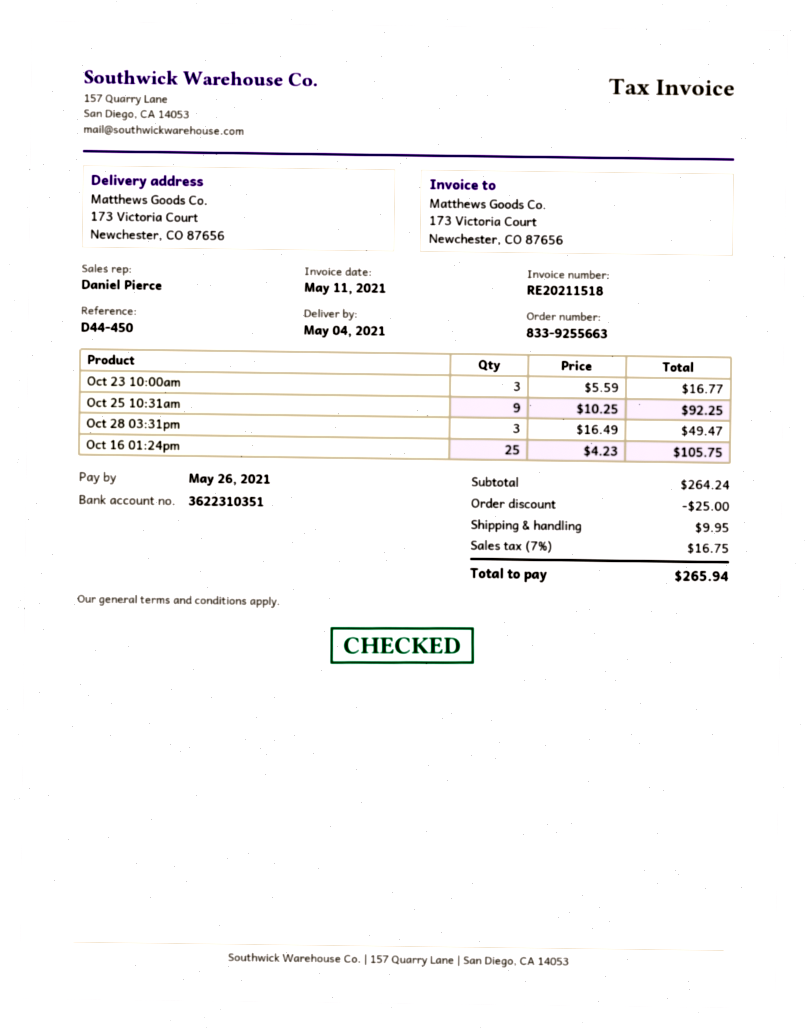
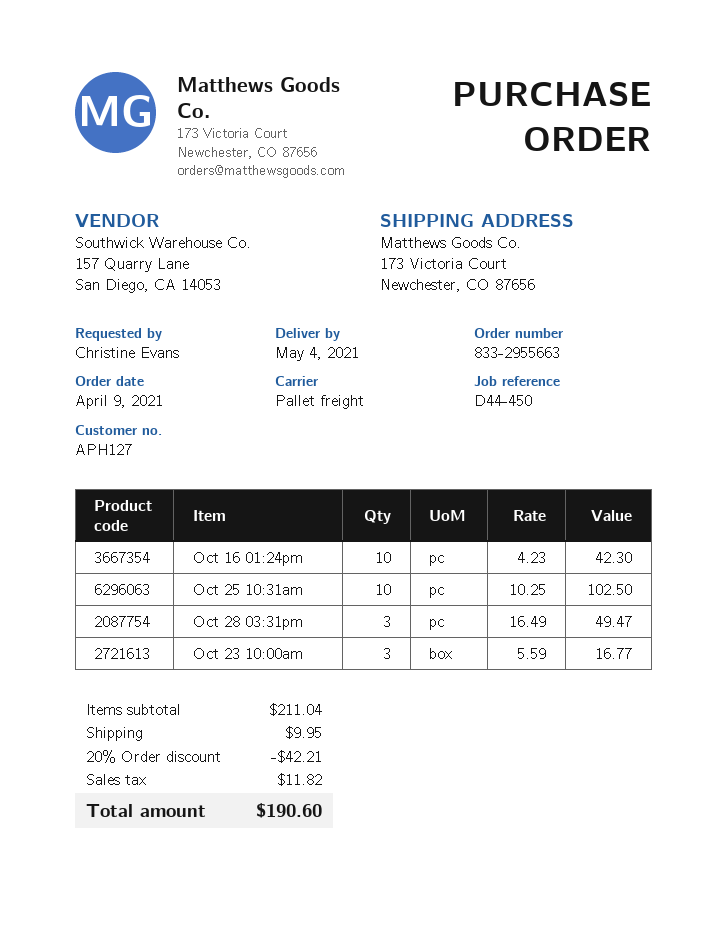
order number: 833-9255663 -> 833-2955663
Oct 25 10:31am: 9 x 10.25 = 92.25 -> 10 x 10.25 = 102.50
Oct 16 01:24pm: 25 x 4.23 = 105.75 -> 10 x 4.23 = 42.30
subtotal: 264.24 -> 211.04
discount: 25.00 -> 42.21
tax: 16.75 -> 11.82
total: 265.94 -> 190.60

